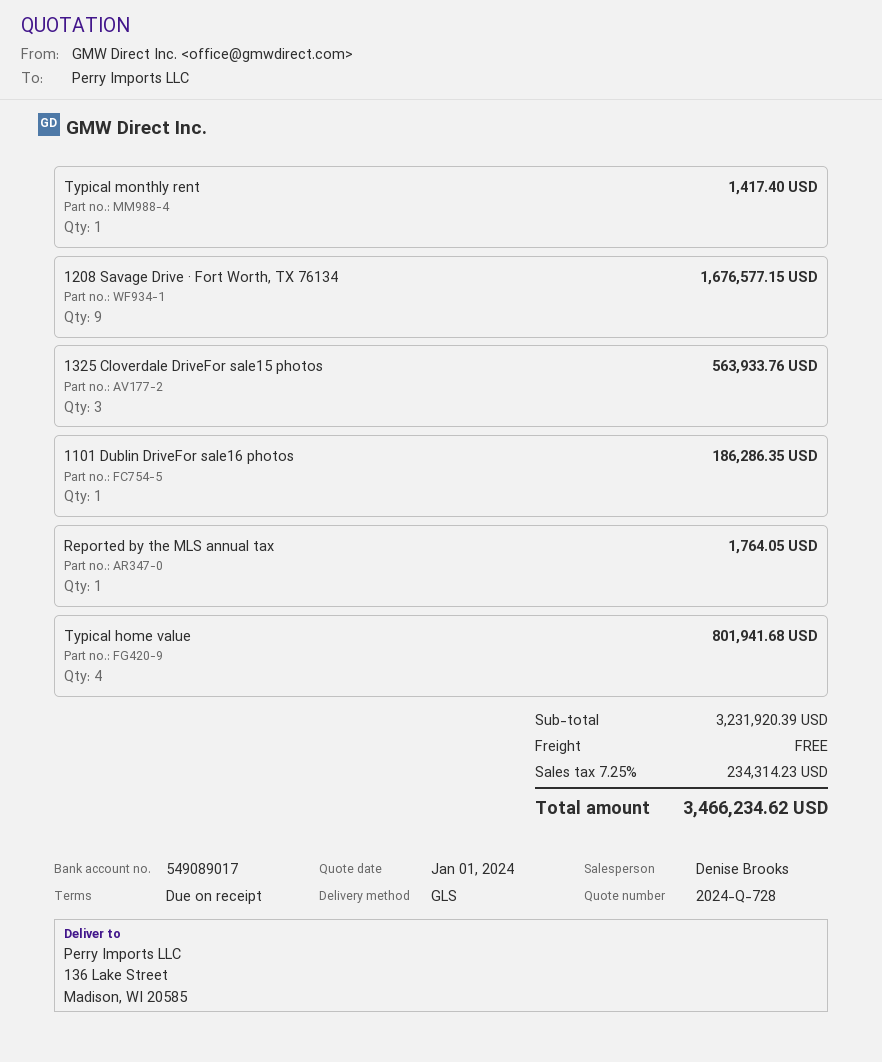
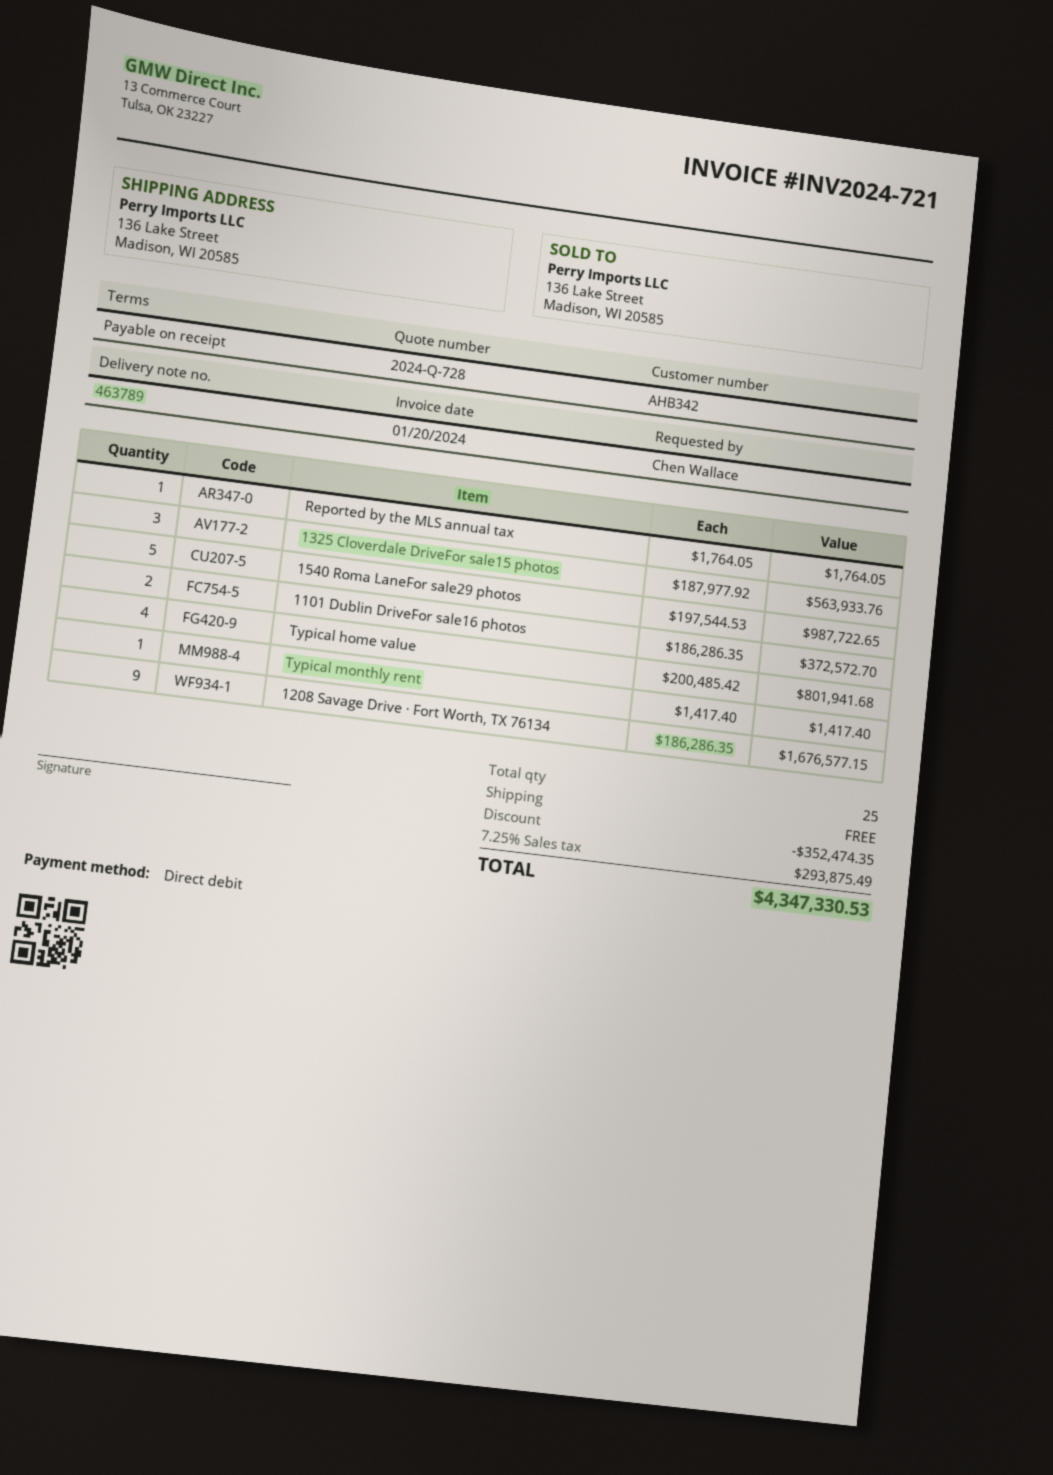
1101 Dublin DriveFor sale16 photos: 1 for 186286.35 -> 2 for 372572.70
1540 Roma LaneFor sale29 photos: none -> 5 for 987722.65
discount: none -> 352474.35
tax: 7.25% = 234314.23 -> 7.25% = 293875.49
total: 3466234.62 -> 4347330.53

